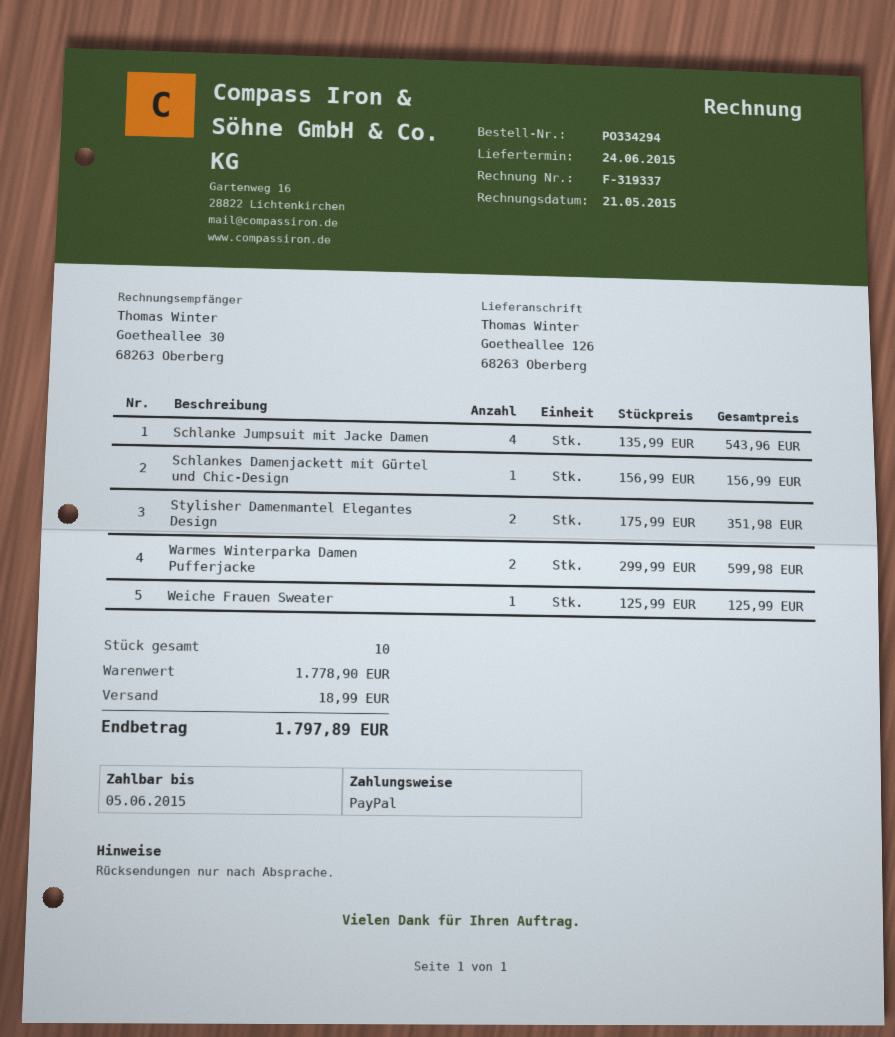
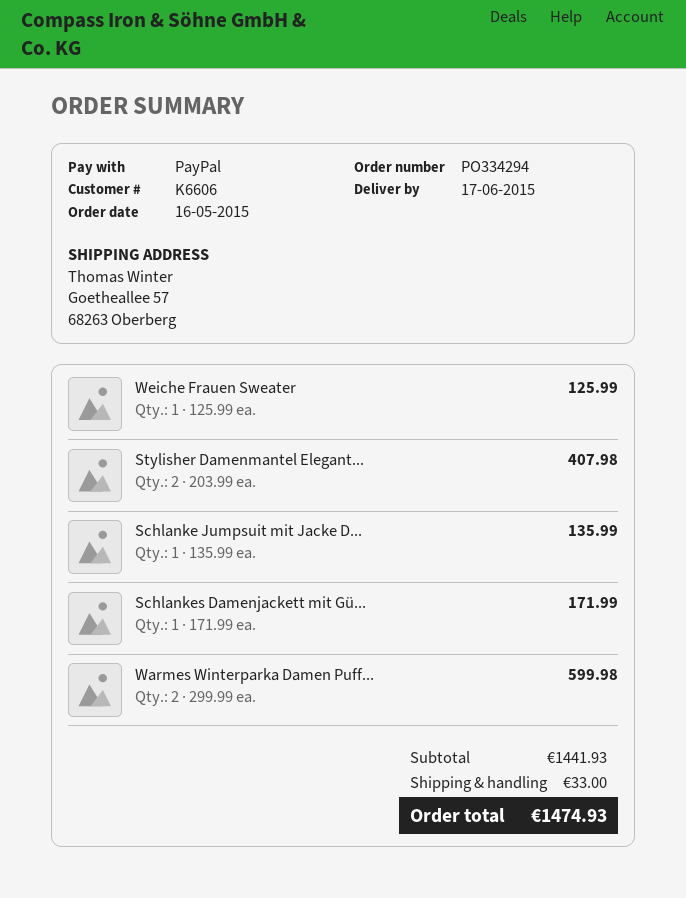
delivery date: 2015-06-24 -> 2015-06-17
ship to: Goetheallee 126, 68263 Oberberg -> Goetheallee 57, 68263 Oberberg
Schlanke Jumpsuit mit Jacke Damen: 4 x 135.99 = 543.96 -> 1 x 135.99 = 135.99
Schlankes Damenjackett mit Gürtel und Chic-Design: 1 x 156.99 = 156.99 -> 1 x 171.99 = 171.99
Stylisher Damenmantel Elegantes Design: 2 x 175.99 = 351.98 -> 2 x 203.99 = 407.98
subtotal: 1778.90 -> 1441.93
shipping: 18.99 -> 33.00
total: 1797.89 -> 1474.93

